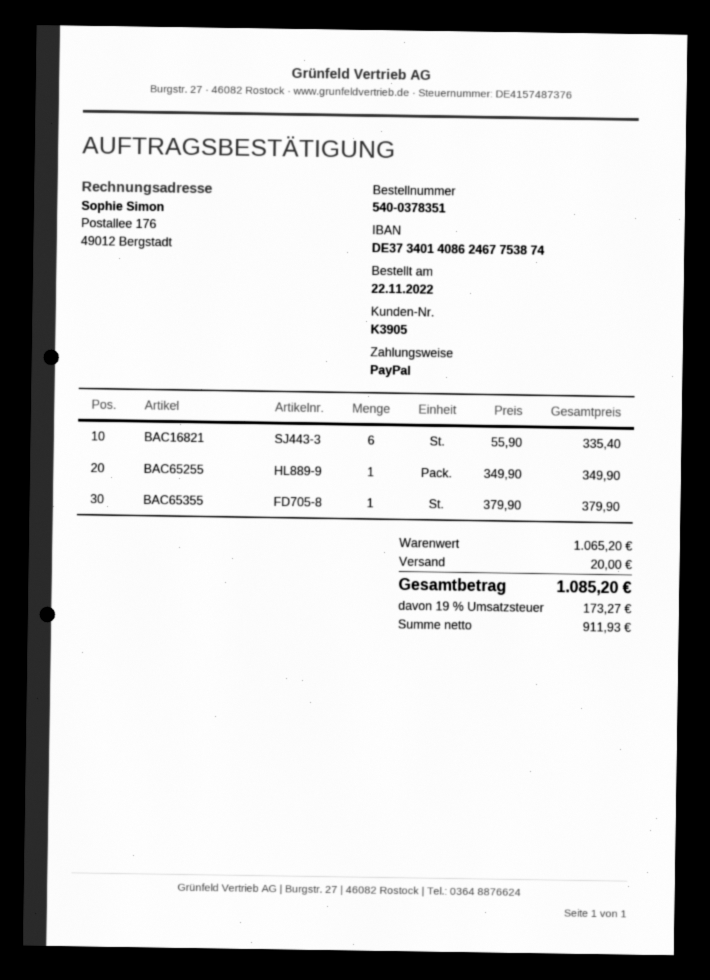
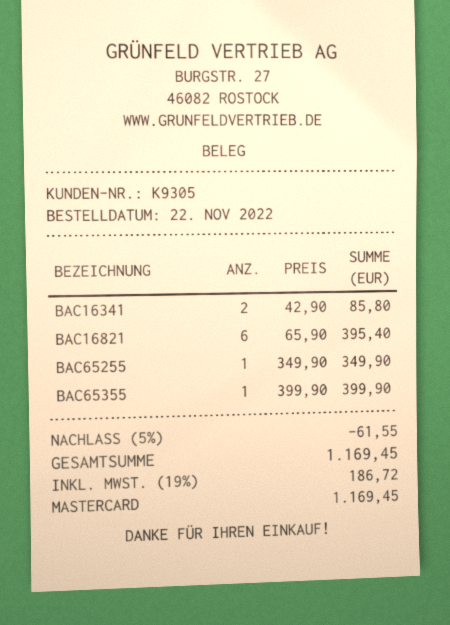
customer number: K3905 -> K9305
payment method: PayPal -> Mastercard
BAC16821: 6 x 55.90 = 335.40 -> 6 x 65.90 = 395.40
BAC65355: 1 x 379.90 = 379.90 -> 1 x 399.90 = 399.90
BAC16341: none -> 2 x 42.90 = 85.80
discount: none -> 5% = 61.55
shipping: 20.00 -> none
tax: 19% = 173.27 -> 19% = 186.72
total: 1085.20 -> 1169.45

